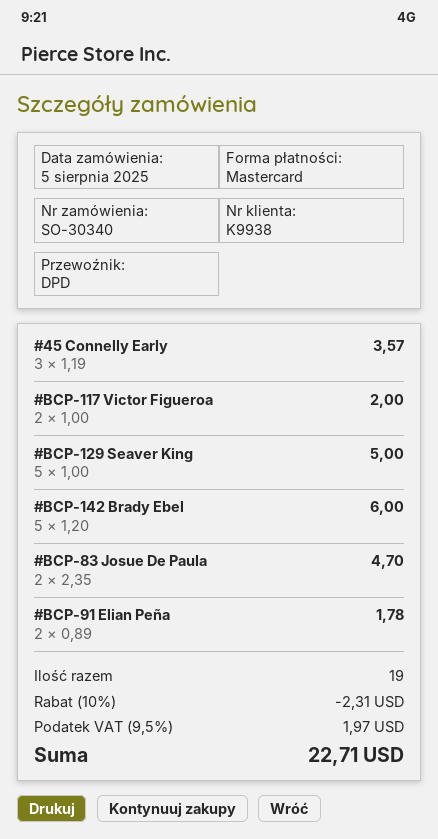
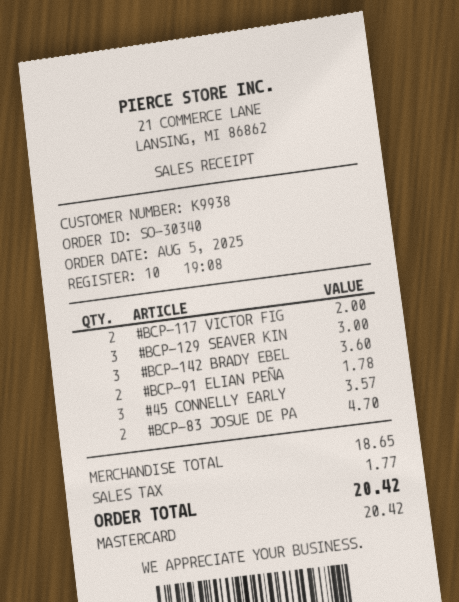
#BCP-129 Seaver King: 5 for 5.00 -> 3 for 3.00
#BCP-142 Brady Ebel: 5 for 6.00 -> 3 for 3.60
discount: 10% = 2.31 -> none
tax: 1.97 -> 1.77
total: 22.71 -> 20.42

